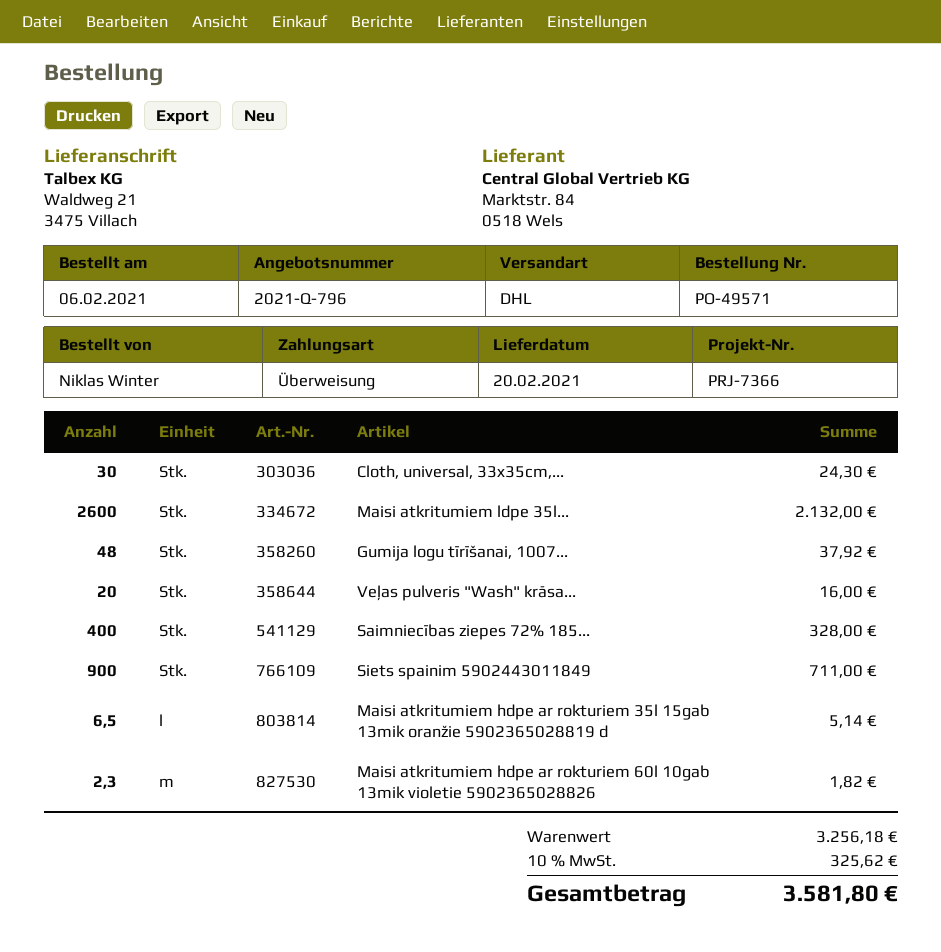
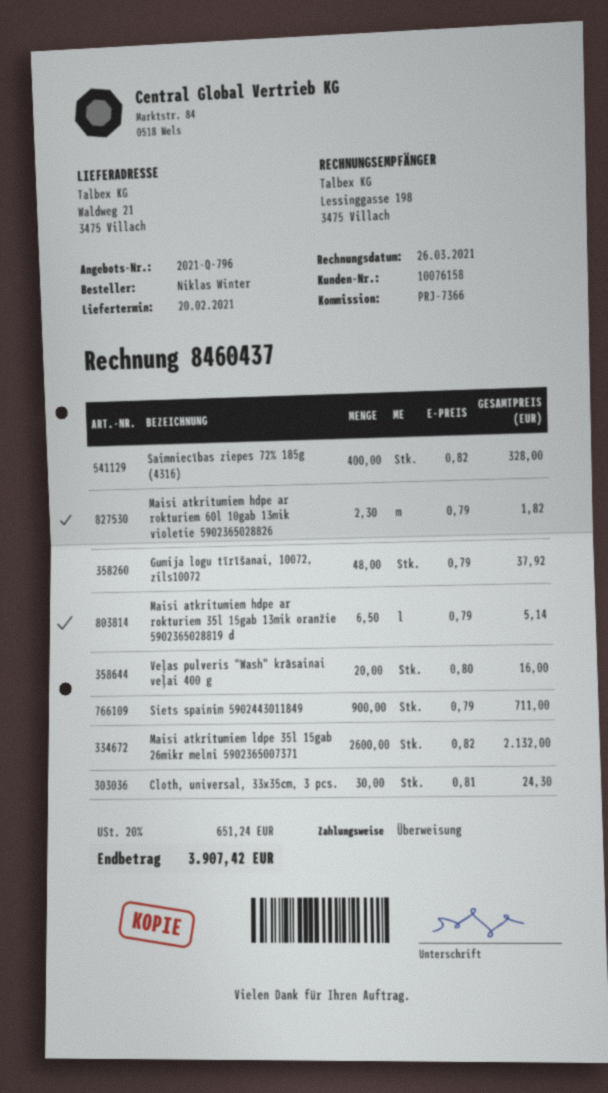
tax: 10% = 325.62 -> 20% = 651.24
total: 3581.80 -> 3907.42

